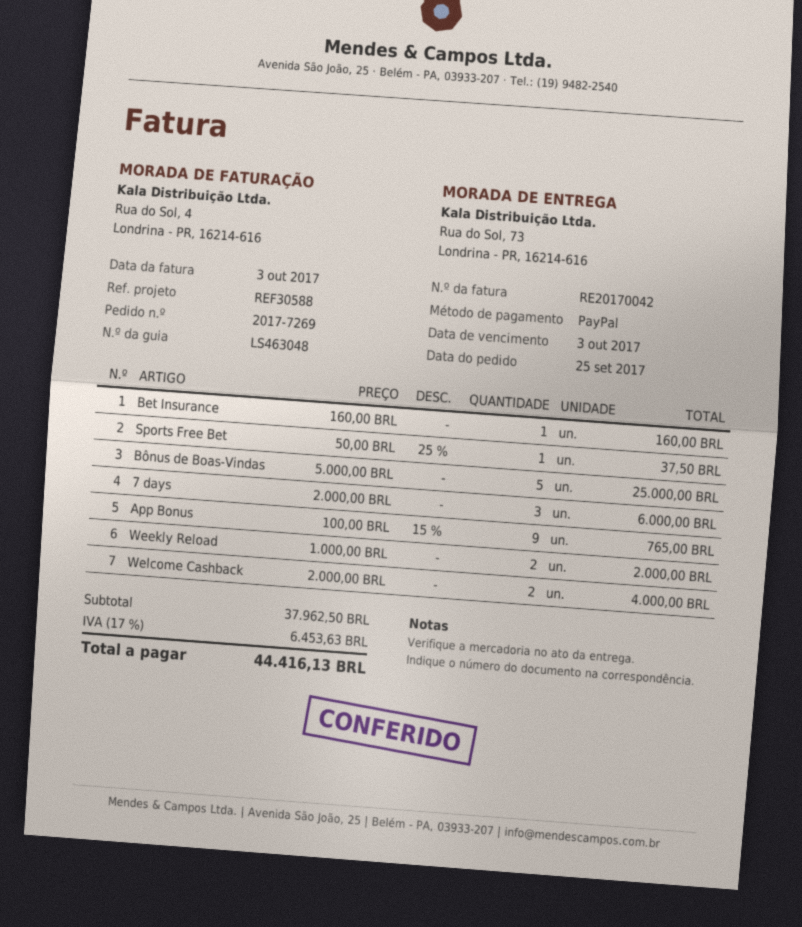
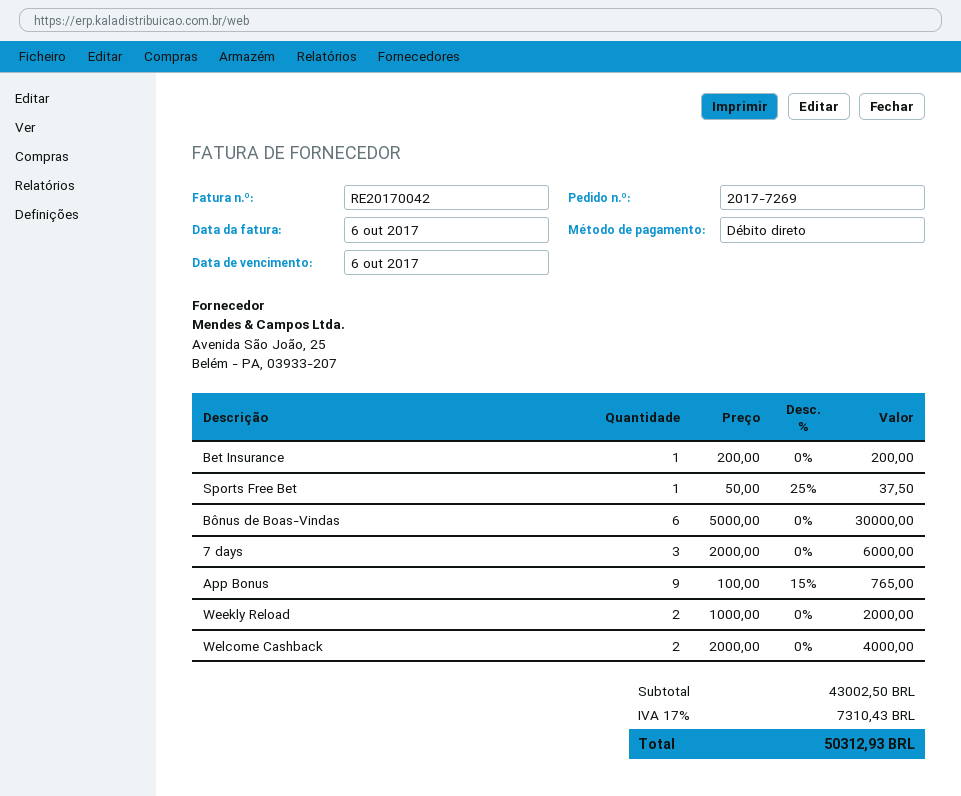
invoice date: 2017-10-03 -> 2017-10-06
due date: 2017-10-03 -> 2017-10-06
payment method: PayPal -> direct debit
Bet Insurance: 1 x 160.00 = 160.00 -> 1 x 200.00 = 200.00
Bônus de Boas-Vindas: 5 x 5000.00 = 25000.00 -> 6 x 5000.00 = 30000.00
subtotal: 37962.50 -> 43002.50
tax: 17% = 6453.63 -> 17% = 7310.43
total: 44416.13 -> 50312.93

